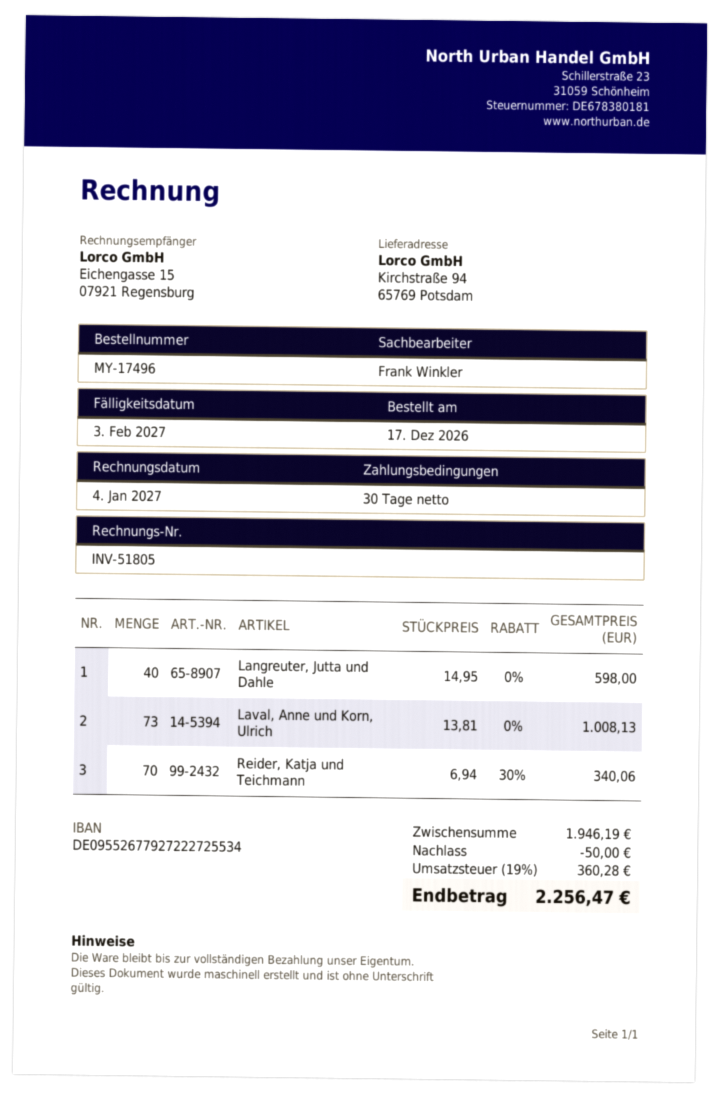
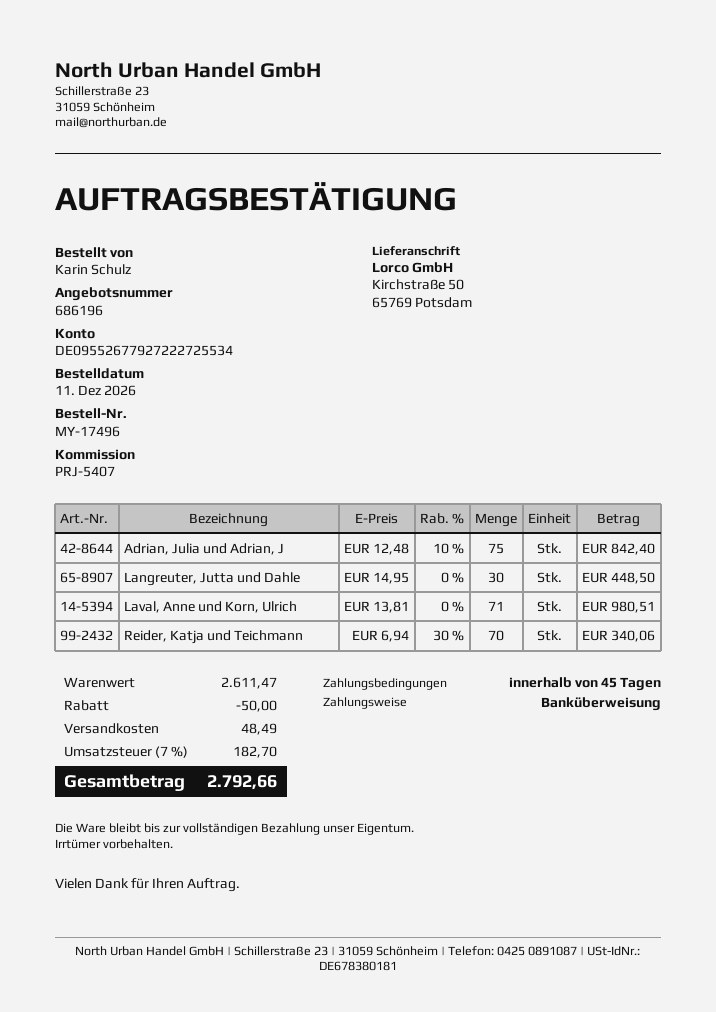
order date: 2026-12-17 -> 2026-12-11
payment terms: 30 days -> 45 days
ship to: Kirchstraße 94, 65769 Potsdam -> Kirchstraße 50, 65769 Potsdam
Langreuter, Jutta und Dahle: 40 x 14.95 = 598.00 -> 30 x 14.95 = 448.50
Laval, Anne und Korn, Ulrich: 73 x 13.81 = 1008.13 -> 71 x 13.81 = 980.51
Adrian, Julia und Adrian, J: none -> 75 x 12.48 - 10% = 842.40
subtotal: 1946.19 -> 2611.47
shipping: none -> 48.49
tax: 19% = 360.28 -> 7% = 182.70
total: 2256.47 -> 2792.66

